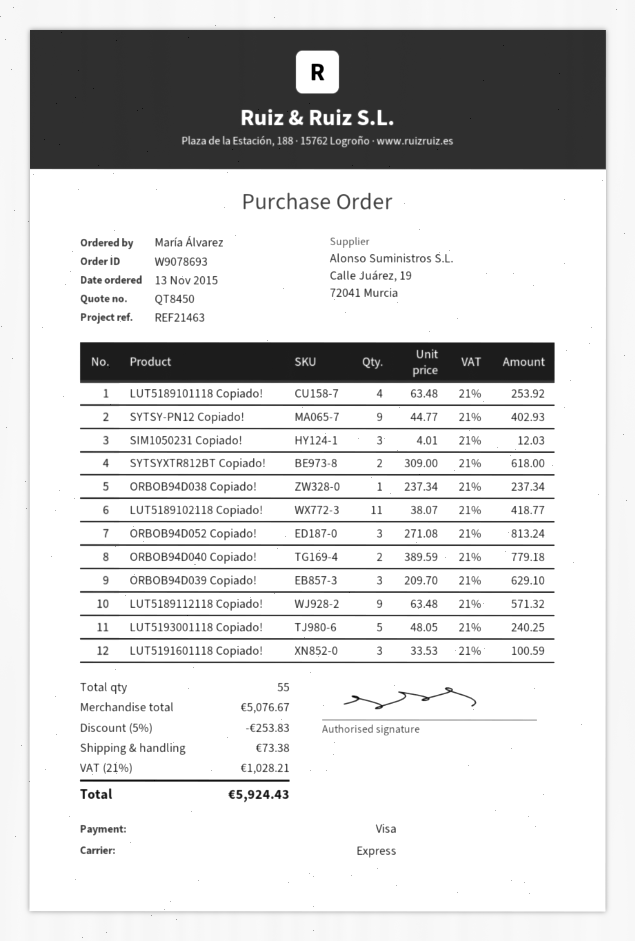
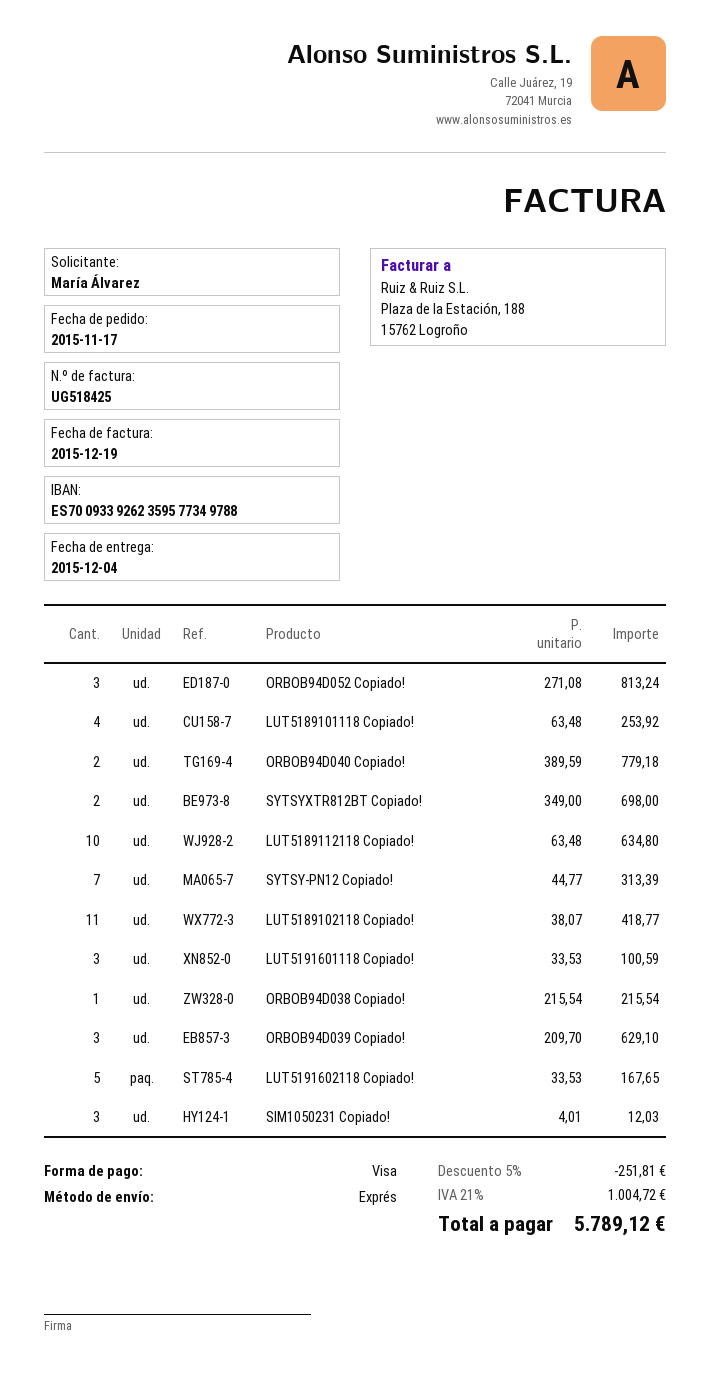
order date: 2015-11-13 -> 2015-11-17
SYTSY-PN12 Copiado!: 9 x 44.77 = 402.93 -> 7 x 44.77 = 313.39
SYTSYXTR812BT Copiado!: 2 x 309.00 = 618.00 -> 2 x 349.00 = 698.00
ORBOB94D038 Copiado!: 1 x 237.34 = 237.34 -> 1 x 215.54 = 215.54
LUT5189112118 Copiado!: 9 x 63.48 = 571.32 -> 10 x 63.48 = 634.80
LUT5193001118 Copiado!: 5 x 48.05 = 240.25 -> none
LUT5191602118 Copiado!: none -> 5 x 33.53 = 167.65
discount: 5% = 253.83 -> 5% = 251.81
shipping: 73.38 -> none
tax: 21% = 1028.21 -> 21% = 1004.72
total: 5924.43 -> 5789.12

